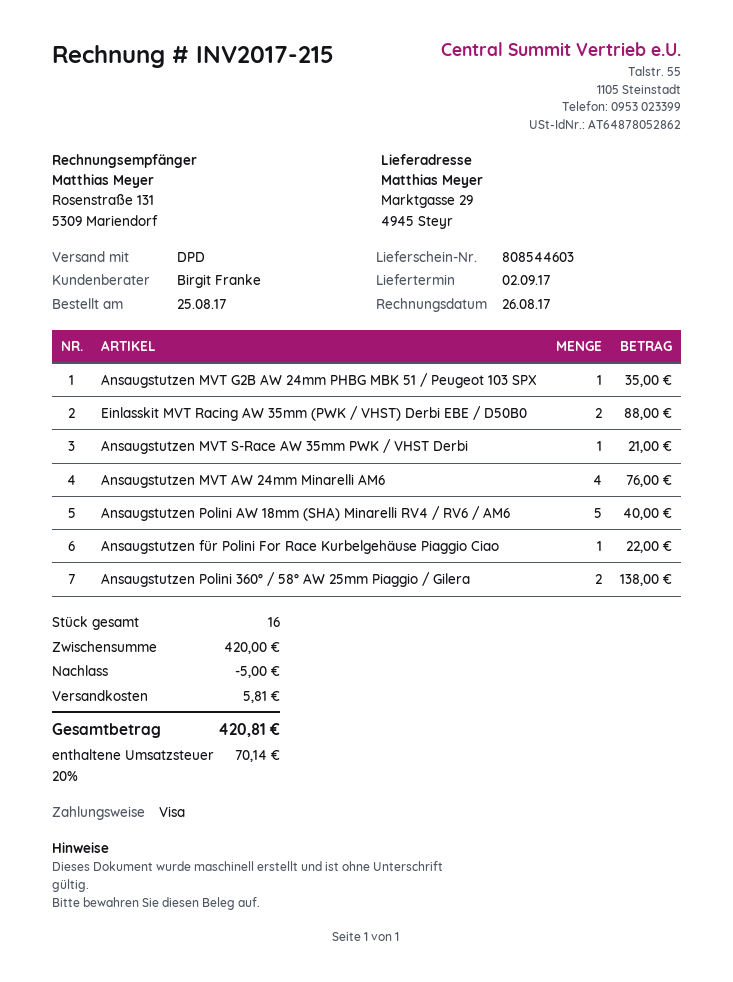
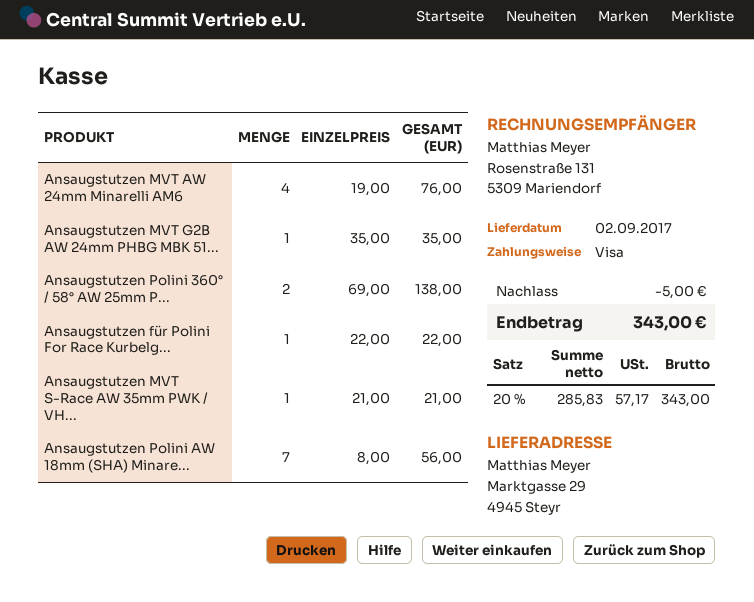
Einlasskit MVT Racing AW 35mm (PWK / VHST) Derbi EBE / D50B0: 2 for 88.00 -> none
Ansaugstutzen Polini AW 18mm (SHA) Minarelli RV4 / RV6 / AM6: 5 for 40.00 -> 7 for 56.00
shipping: 5.81 -> none
tax: 20% = 70.14 -> 20% = 57.17
total: 420.81 -> 343.00

